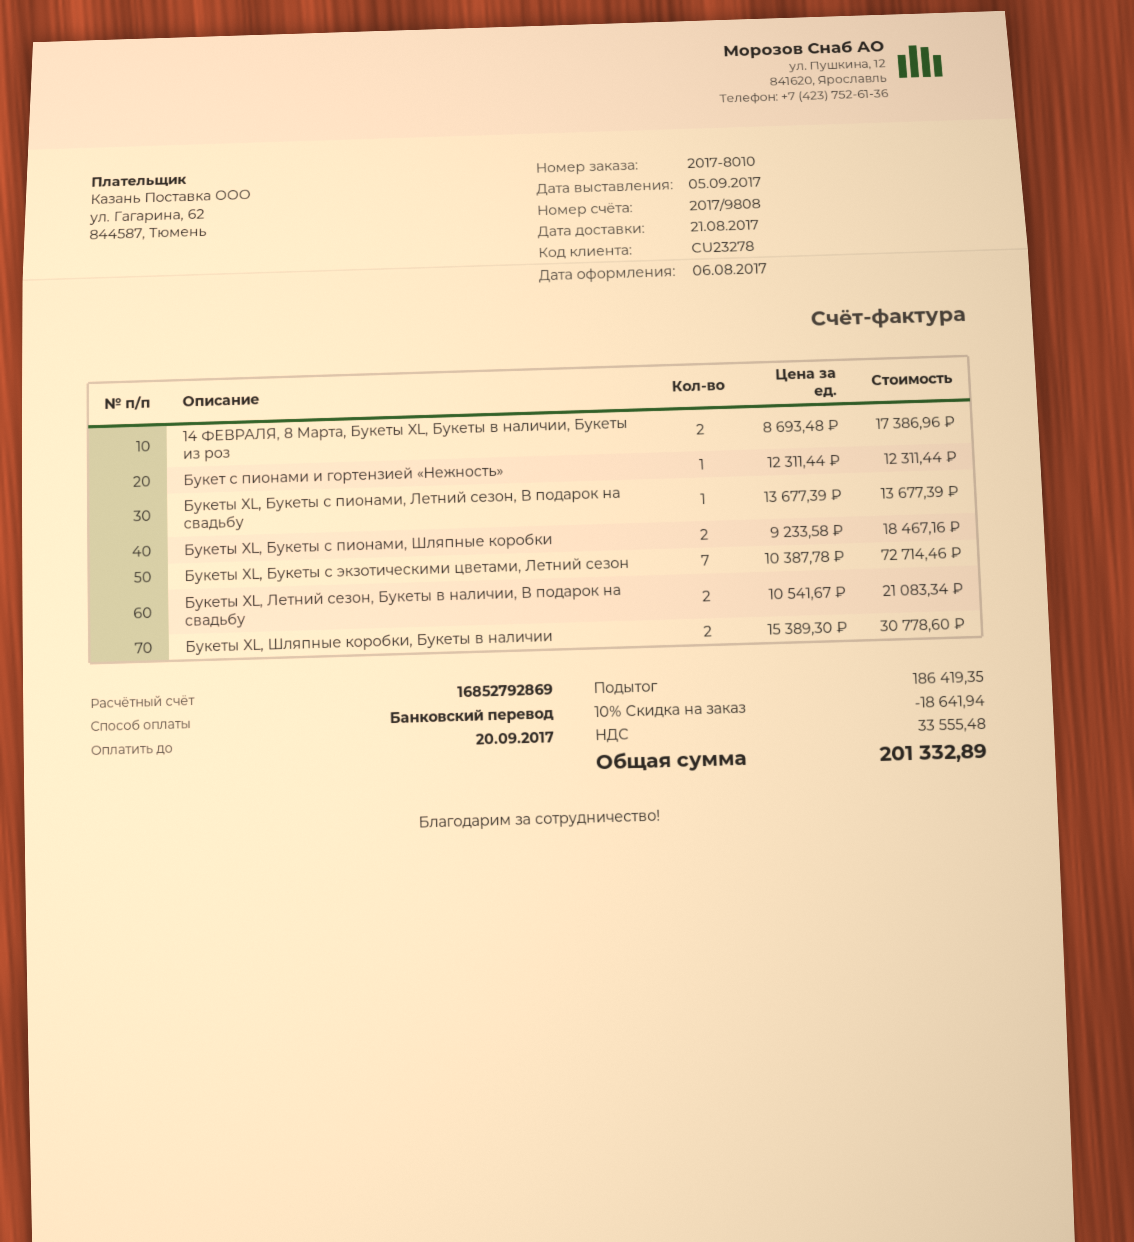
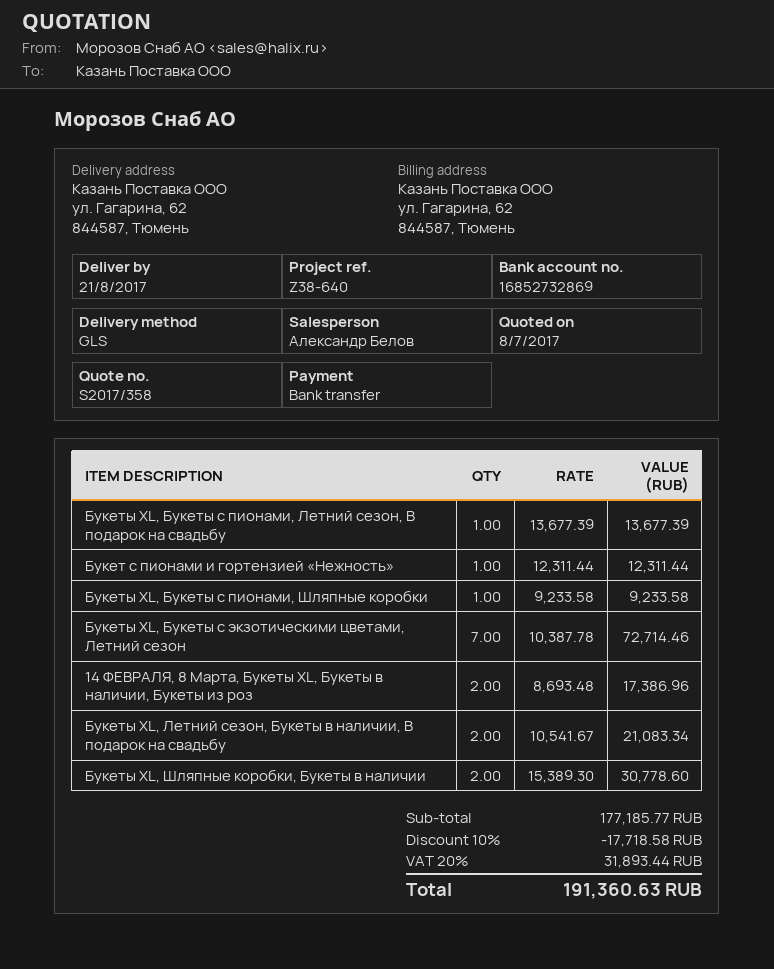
bank account: 16852792869 -> 16852732869
Букеты XL, Букеты с пионами, Шляпные коробки: 2 x 9233.58 = 18467.16 -> 1 x 9233.58 = 9233.58
subtotal: 186419.35 -> 177185.77
discount: 10% = 18641.94 -> 10% = 17718.58
tax: 33555.48 -> 31893.44
total: 201332.89 -> 191360.63

